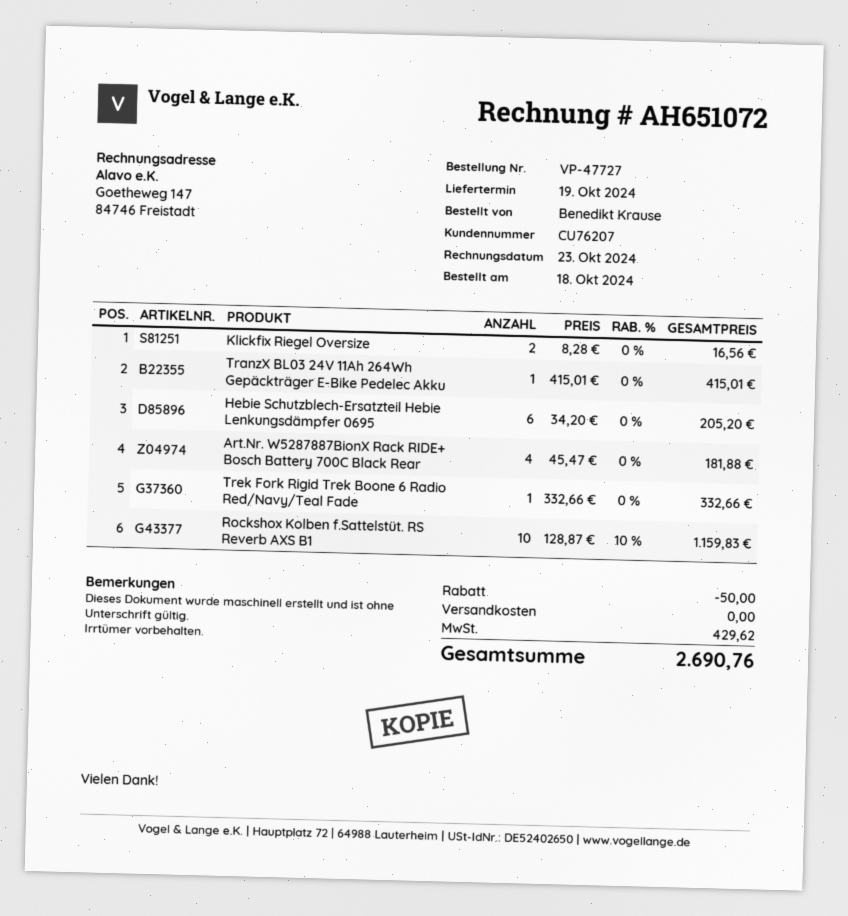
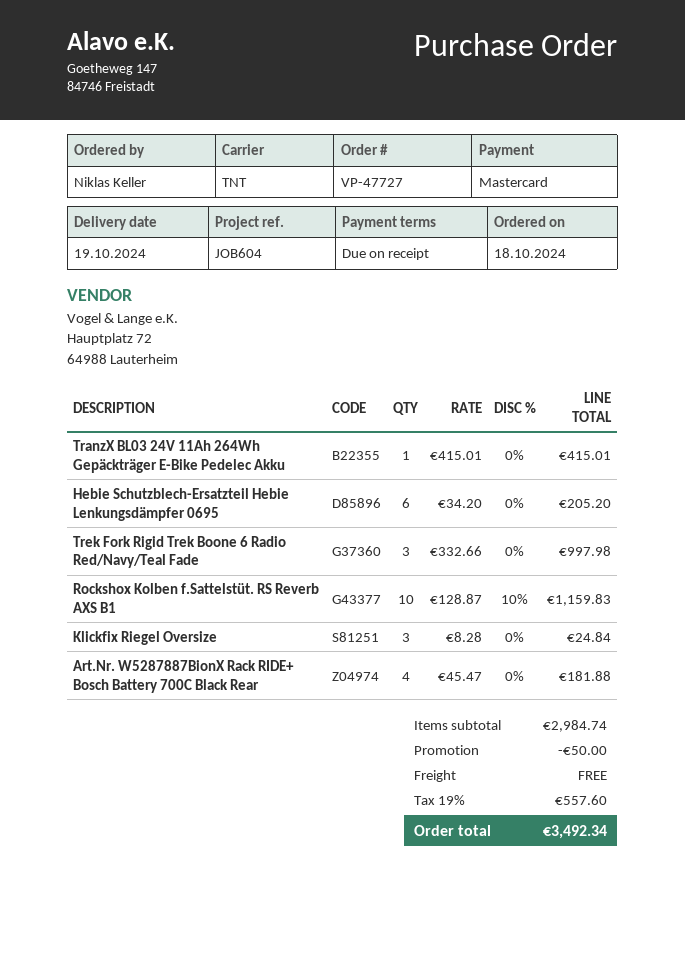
ordered by: Benedikt Krause -> Niklas Keller
Klickfix Riegel Oversize: 2 x 8.28 = 16.56 -> 3 x 8.28 = 24.84
Trek Fork Rigid Trek Boone 6 Radio Red/Navy/Teal Fade: 1 x 332.66 = 332.66 -> 3 x 332.66 = 997.98
tax: 429.62 -> 557.60
total: 2690.76 -> 3492.34

